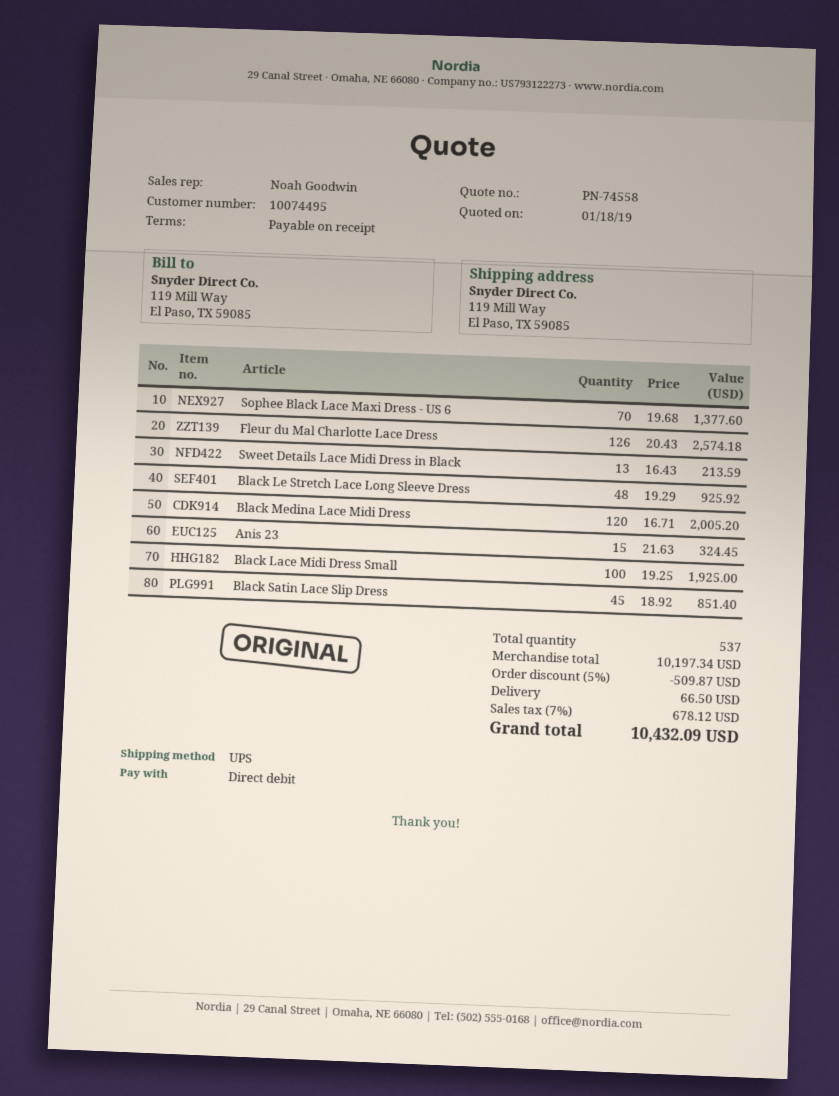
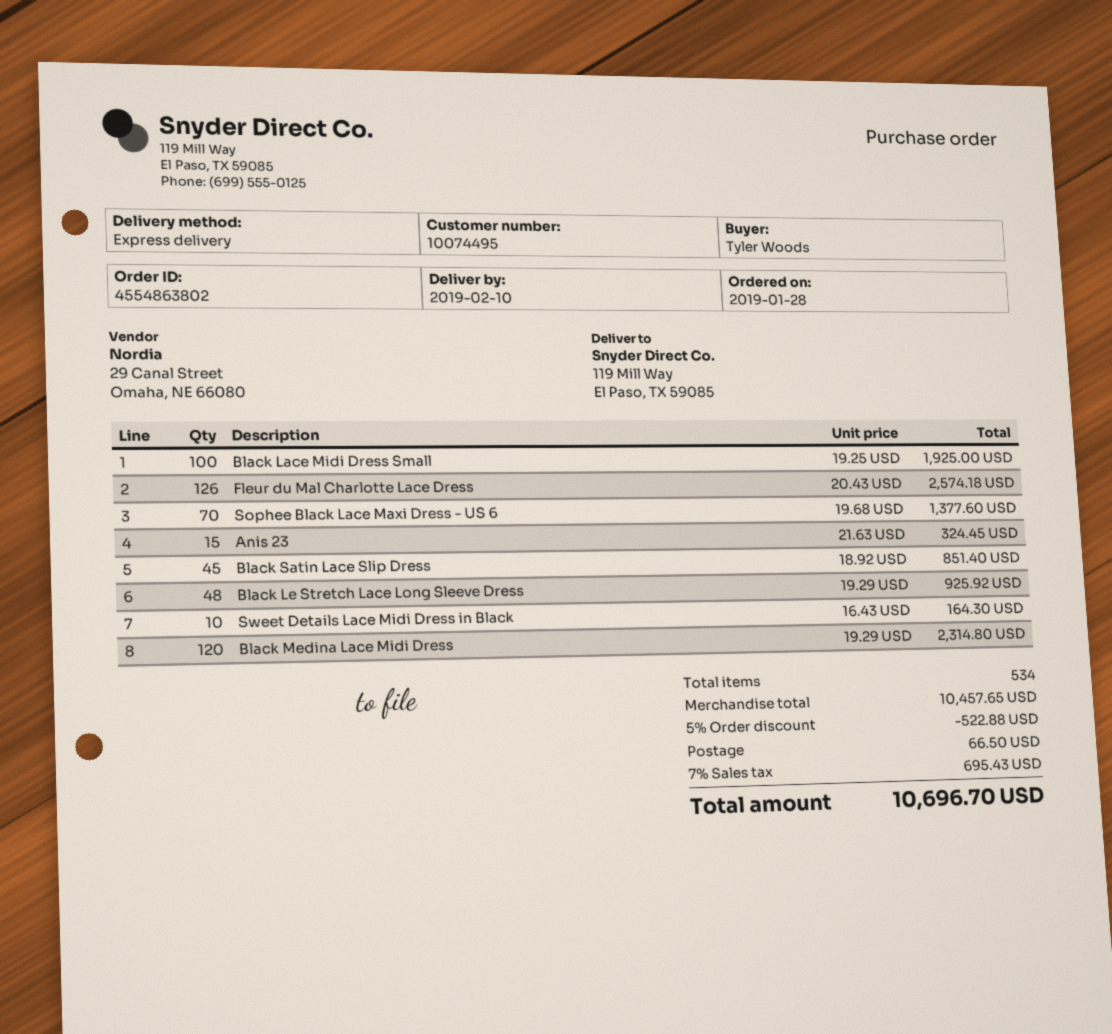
shipping method: UPS -> express
Sweet Details Lace Midi Dress in Black: 13 x 16.43 = 213.59 -> 10 x 16.43 = 164.30
Black Medina Lace Midi Dress: 120 x 16.71 = 2005.20 -> 120 x 19.29 = 2314.80
total quantity: 537 -> 534
subtotal: 10197.34 -> 10457.65
discount: 5% = 509.87 -> 5% = 522.88
tax: 7% = 678.12 -> 7% = 695.43
total: 10432.09 -> 10696.70

